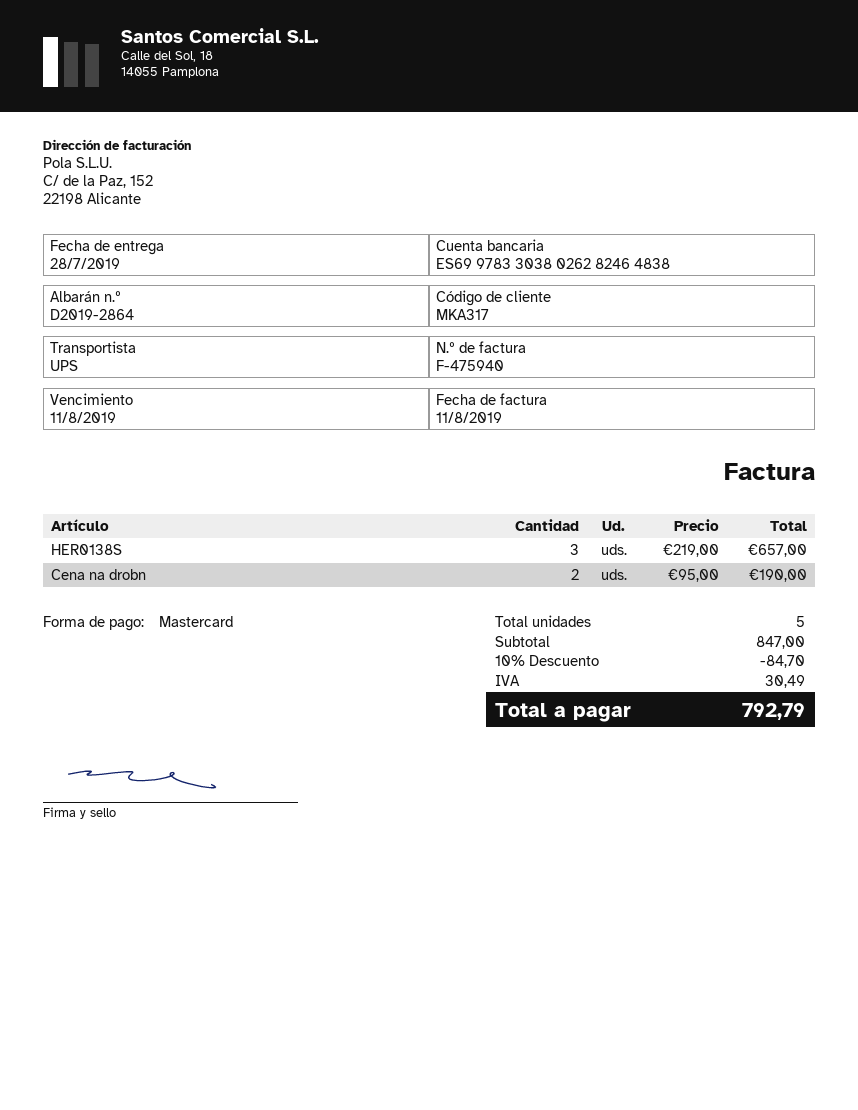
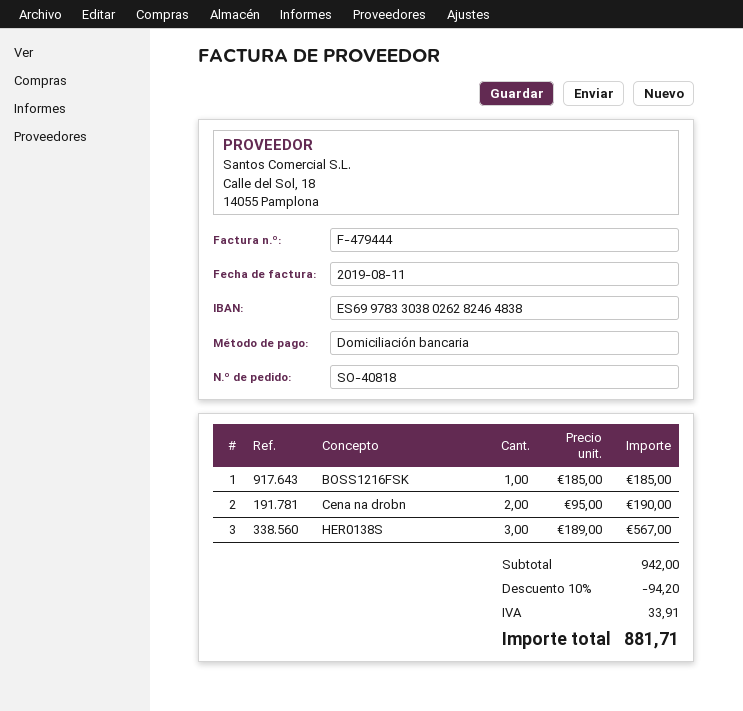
invoice number: F-475940 -> F-479444
payment method: Mastercard -> direct debit
HER0138S: 3 x 219.00 = 657.00 -> 3 x 189.00 = 567.00
BOSS1216FSK: none -> 1 x 185.00 = 185.00
subtotal: 847.00 -> 942.00
discount: 10% = 84.70 -> 10% = 94.20
tax: 30.49 -> 33.91
total: 792.79 -> 881.71

